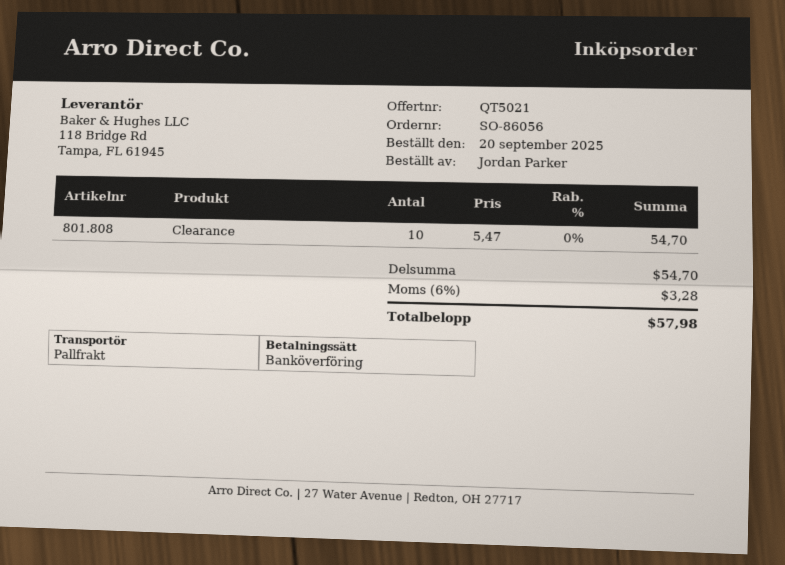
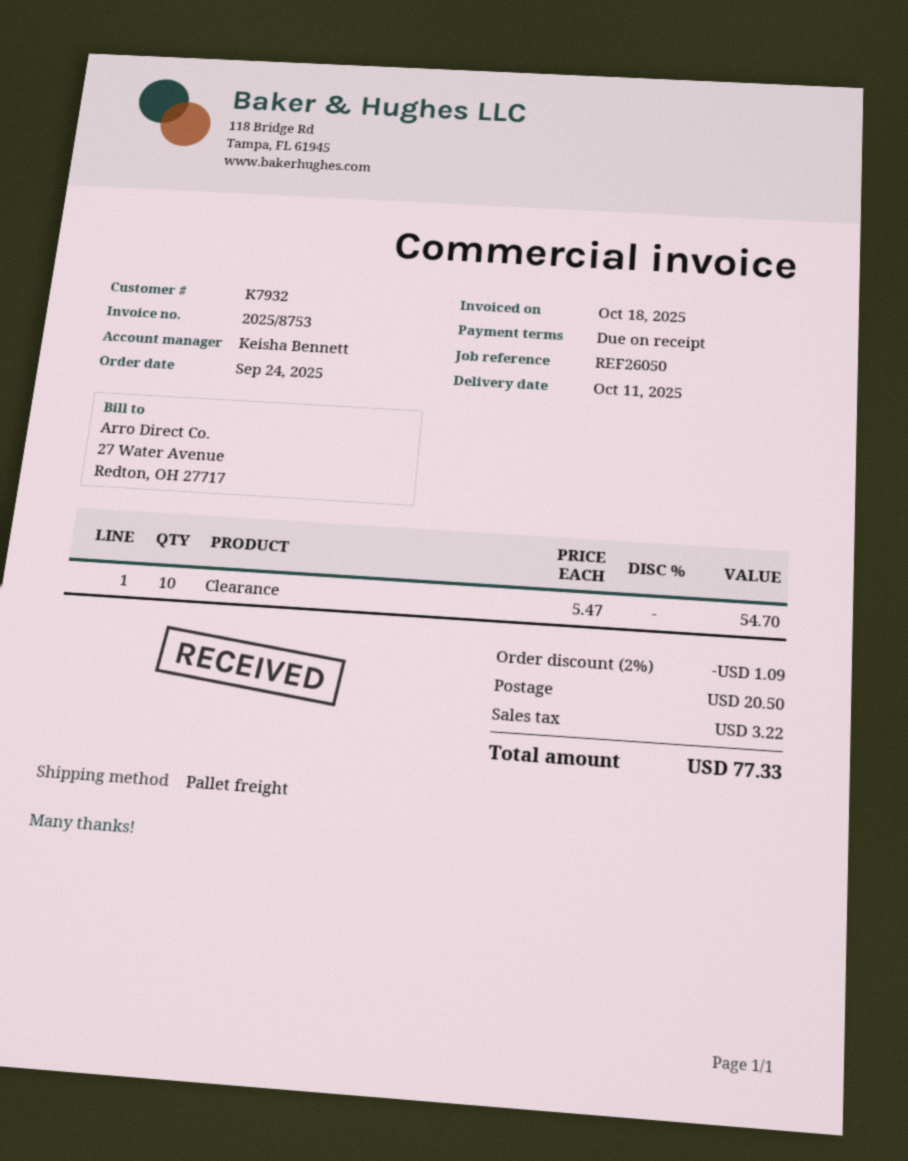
order date: 2025-09-20 -> 2025-09-24
discount: none -> 2% = 1.09
shipping: none -> 20.50
tax: 3.28 -> 3.22
total: 57.98 -> 77.33

